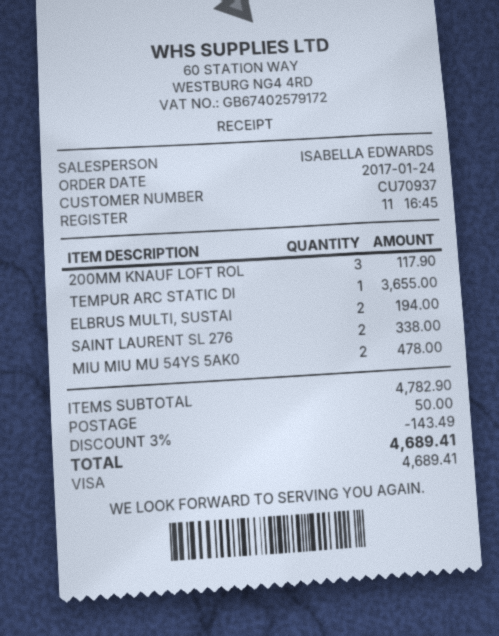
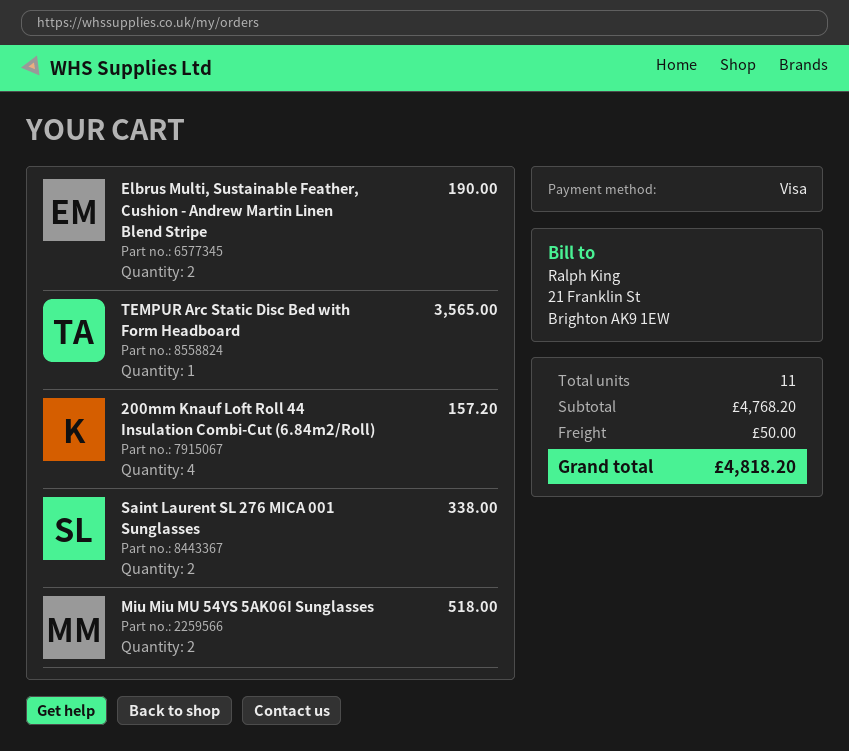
200MM KNAUF LOFT ROL: 3 for 117.90 -> 4 for 157.20
TEMPUR ARC STATIC DI: 1 for 3655.00 -> 1 for 3565.00
ELBRUS MULTI, SUSTAI: 2 for 194.00 -> 2 for 190.00
MIU MIU MU 54YS 5AK0: 2 for 478.00 -> 2 for 518.00
subtotal: 4782.90 -> 4768.20
discount: 3% = 143.49 -> none
total: 4689.41 -> 4818.20

